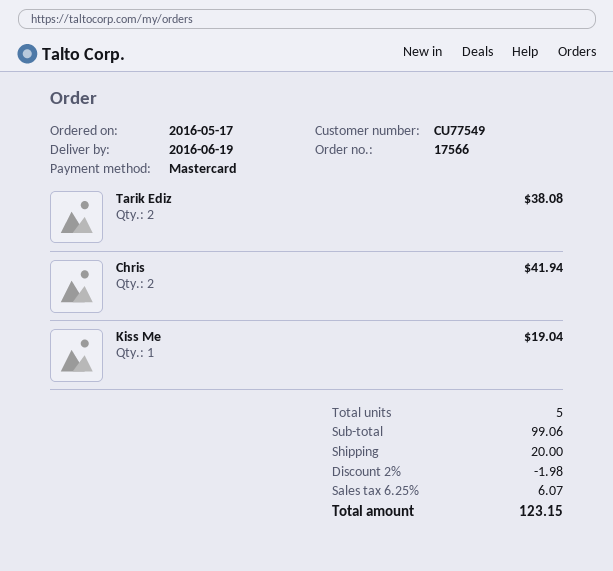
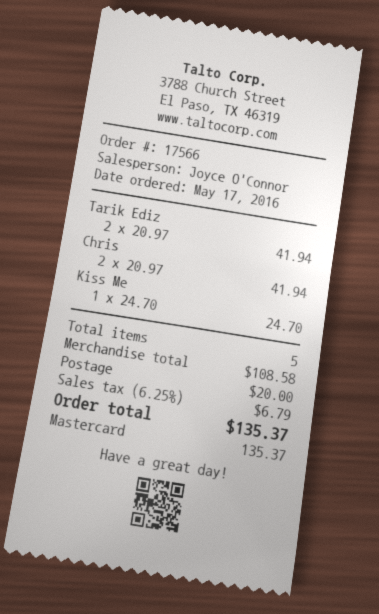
Tarik Ediz: 2 for 38.08 -> 2 for 41.94
Kiss Me: 1 for 19.04 -> 1 for 24.70
subtotal: 99.06 -> 108.58
discount: 2% = 1.98 -> none
tax: 6.25% = 6.07 -> 6.25% = 6.79
total: 123.15 -> 135.37

